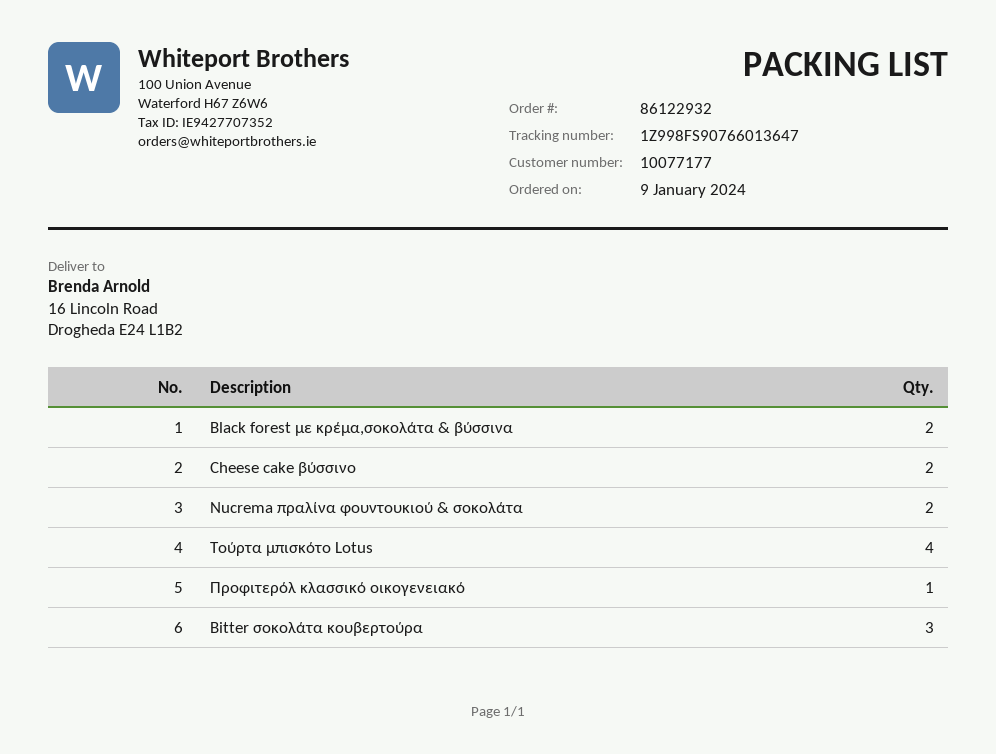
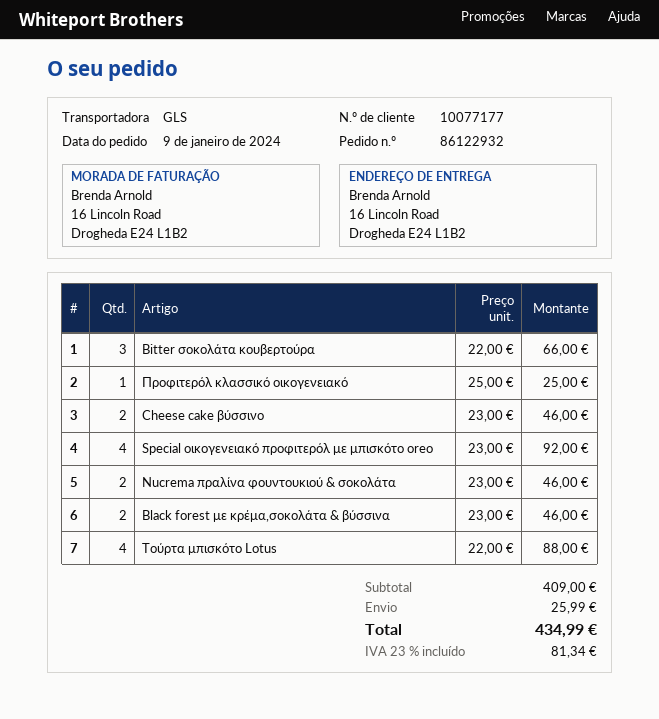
Special οικογενειακό προφιτερόλ με μπισκότο oreo: none -> 4

